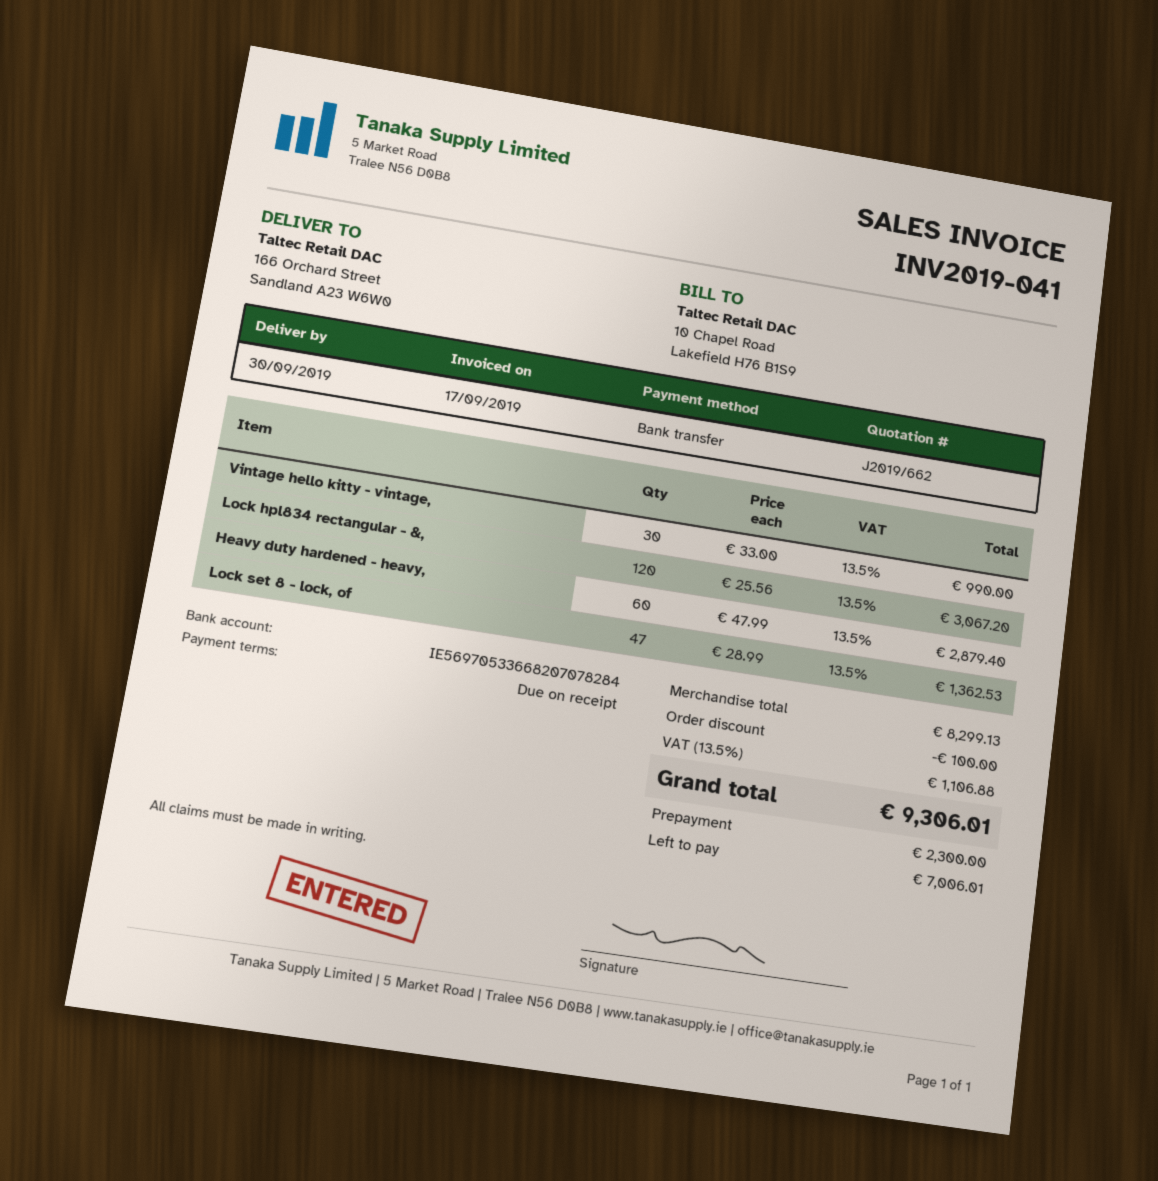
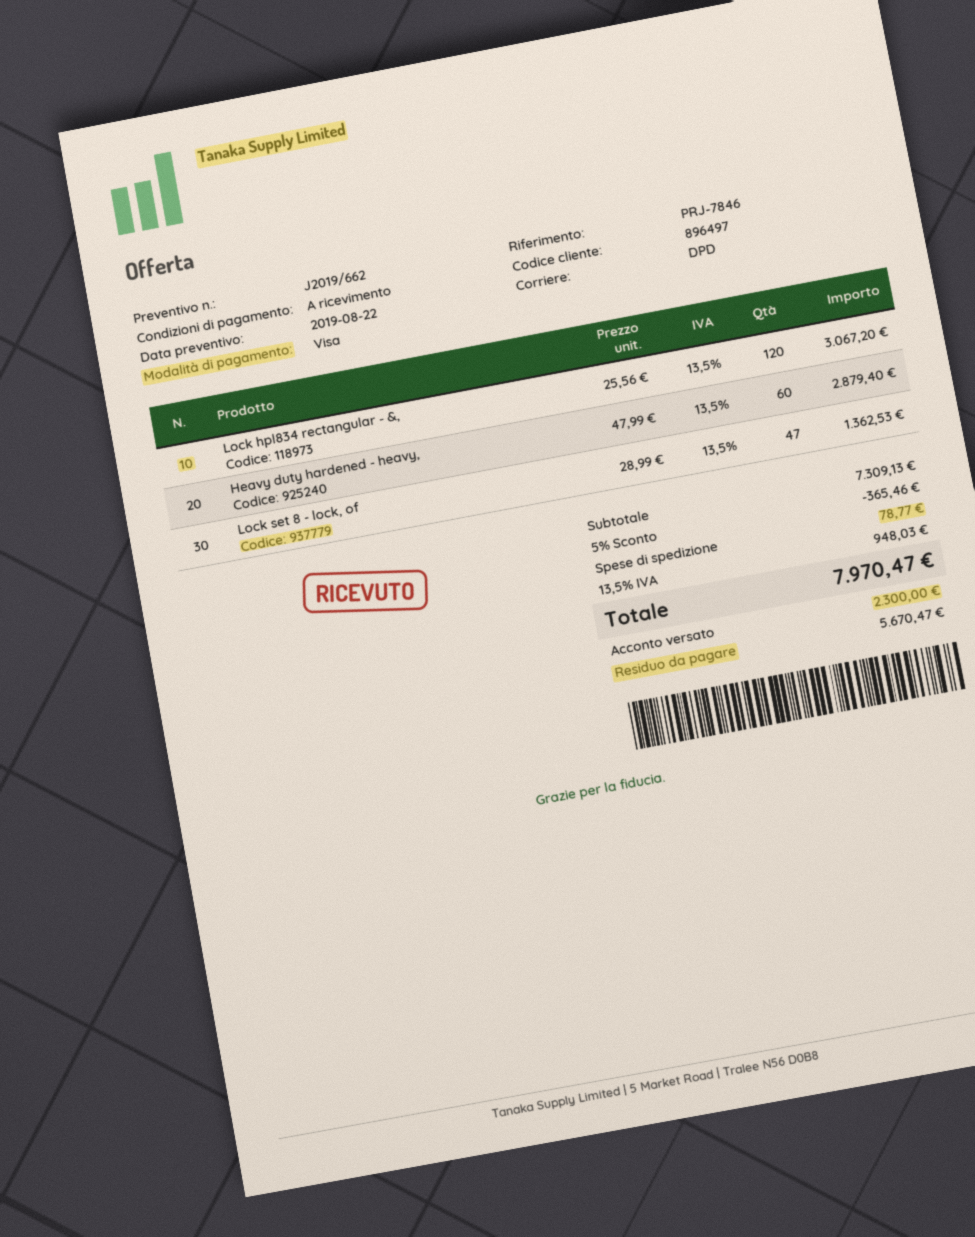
payment method: bank transfer -> Visa
Vintage hello kitty - vintage,: 30 x 33.00 = 990.00 -> none
subtotal: 8299.13 -> 7309.13
discount: 100.00 -> 365.46
shipping: none -> 78.77
tax: 13.5% = 1106.88 -> 13.5% = 948.03
total: 9306.01 -> 7970.47
balance: 7006.01 -> 5670.47

